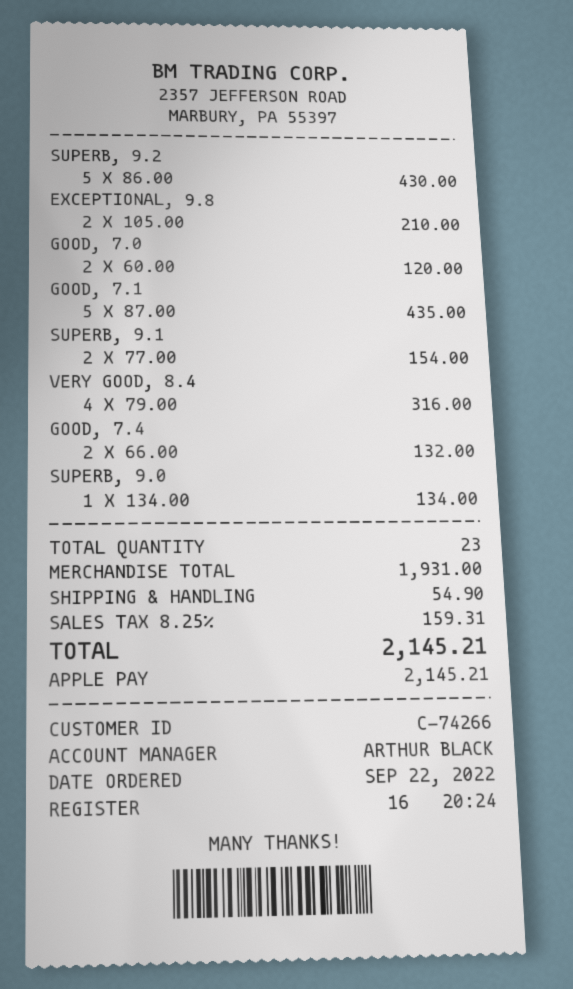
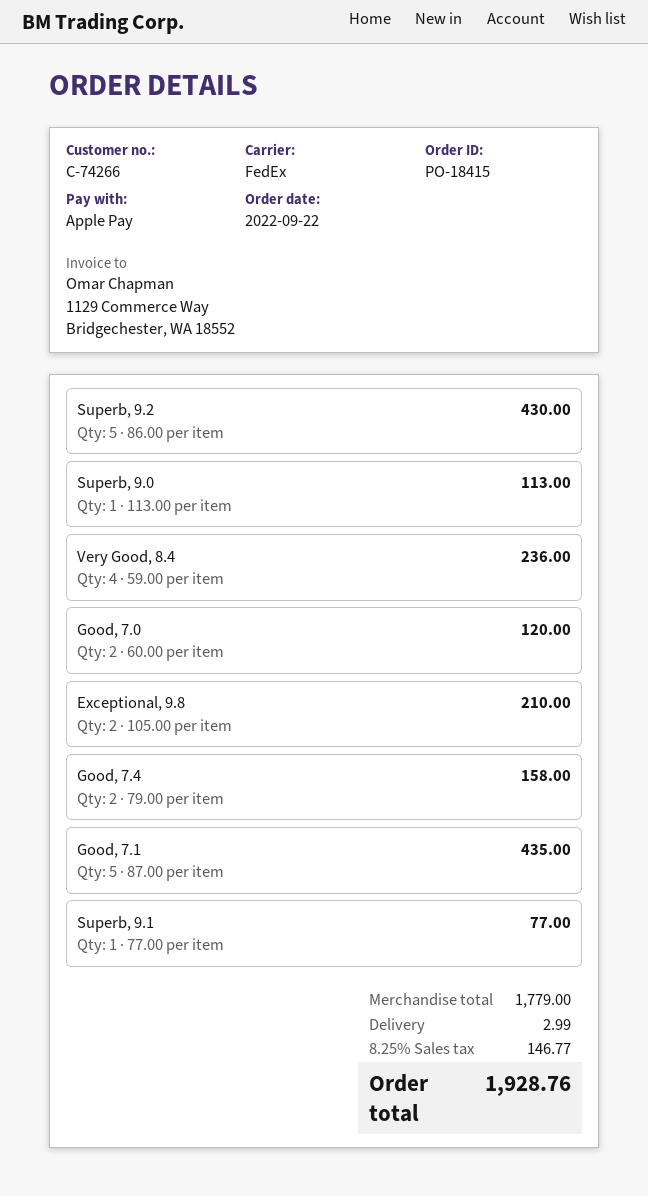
SUPERB, 9.1: 2 x 77.00 = 154.00 -> 1 x 77.00 = 77.00
VERY GOOD, 8.4: 4 x 79.00 = 316.00 -> 4 x 59.00 = 236.00
GOOD, 7.4: 2 x 66.00 = 132.00 -> 2 x 79.00 = 158.00
SUPERB, 9.0: 1 x 134.00 = 134.00 -> 1 x 113.00 = 113.00
subtotal: 1931.00 -> 1779.00
shipping: 54.90 -> 2.99
tax: 8.25% = 159.31 -> 8.25% = 146.77
total: 2145.21 -> 1928.76

